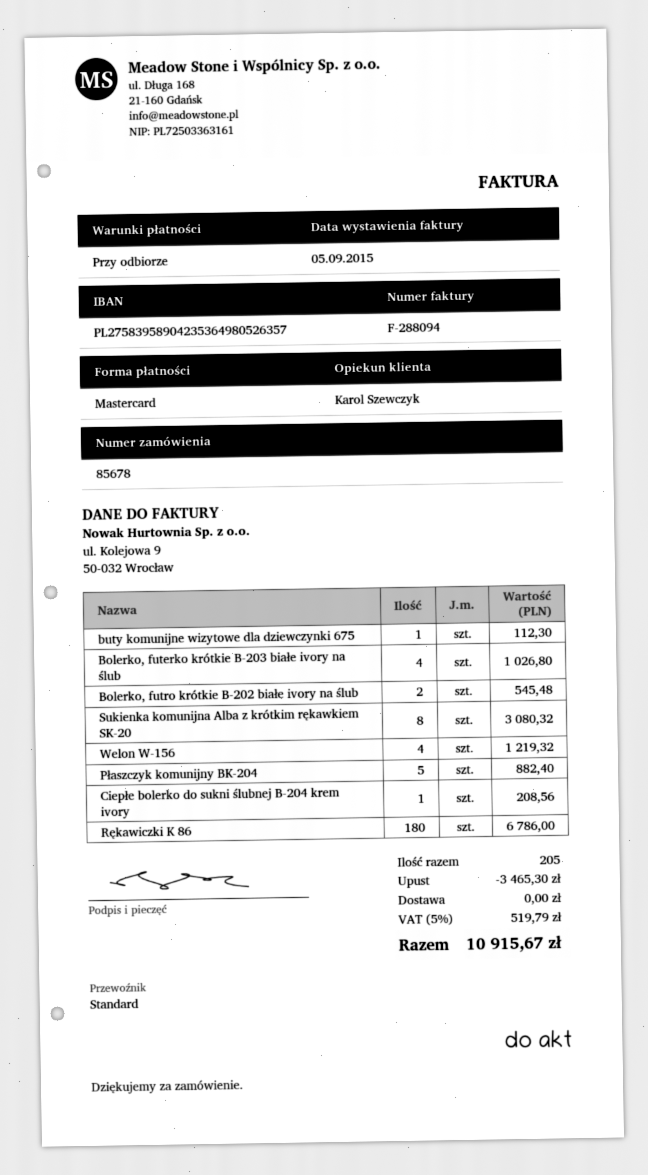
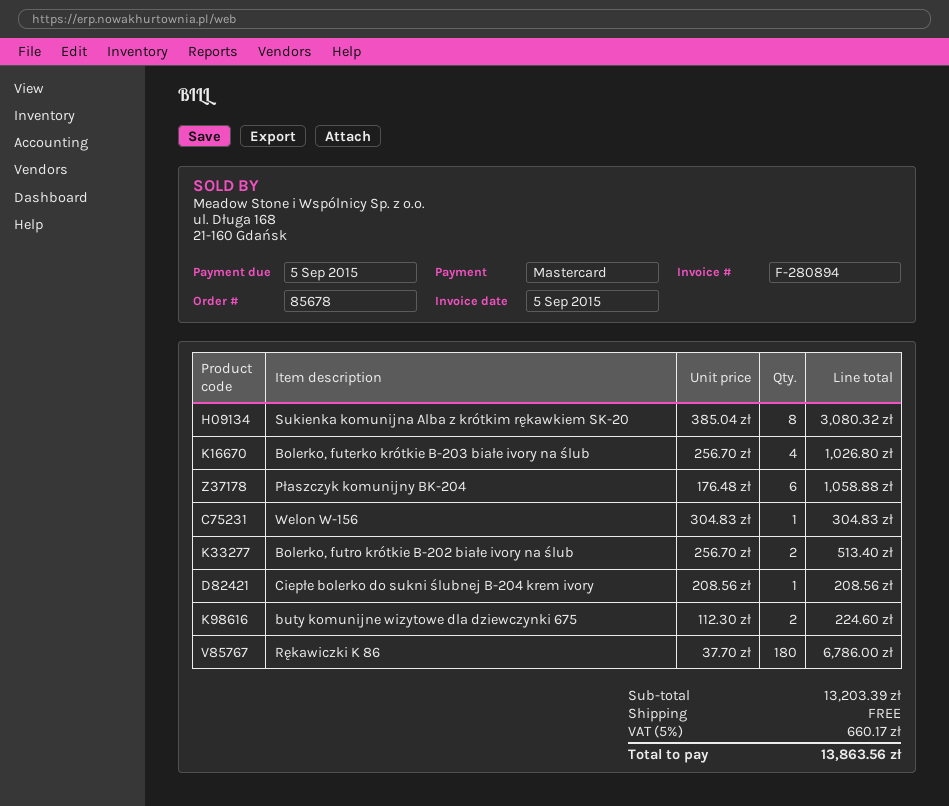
invoice number: F-288094 -> F-280894
buty komunijne wizytowe dla dziewczynki 675: 1 for 112.30 -> 2 for 224.60
Bolerko, futro krótkie B-202 białe ivory na ślub: 2 for 545.48 -> 2 for 513.40
Welon W-156: 4 for 1219.32 -> 1 for 304.83
Płaszczyk komunijny BK-204: 5 for 882.40 -> 6 for 1058.88
discount: 3465.30 -> none
tax: 5% = 519.79 -> 5% = 660.17
total: 10915.67 -> 13863.56

